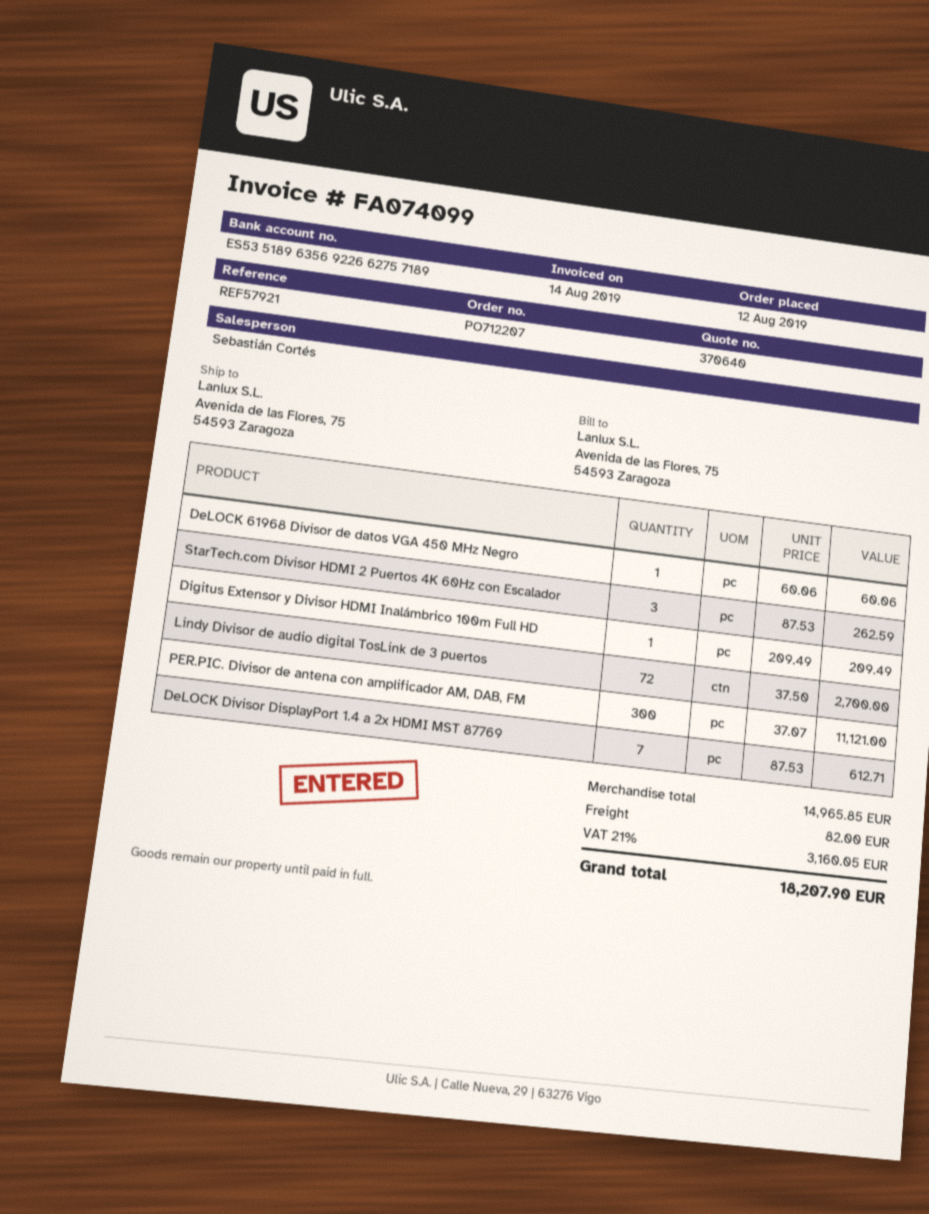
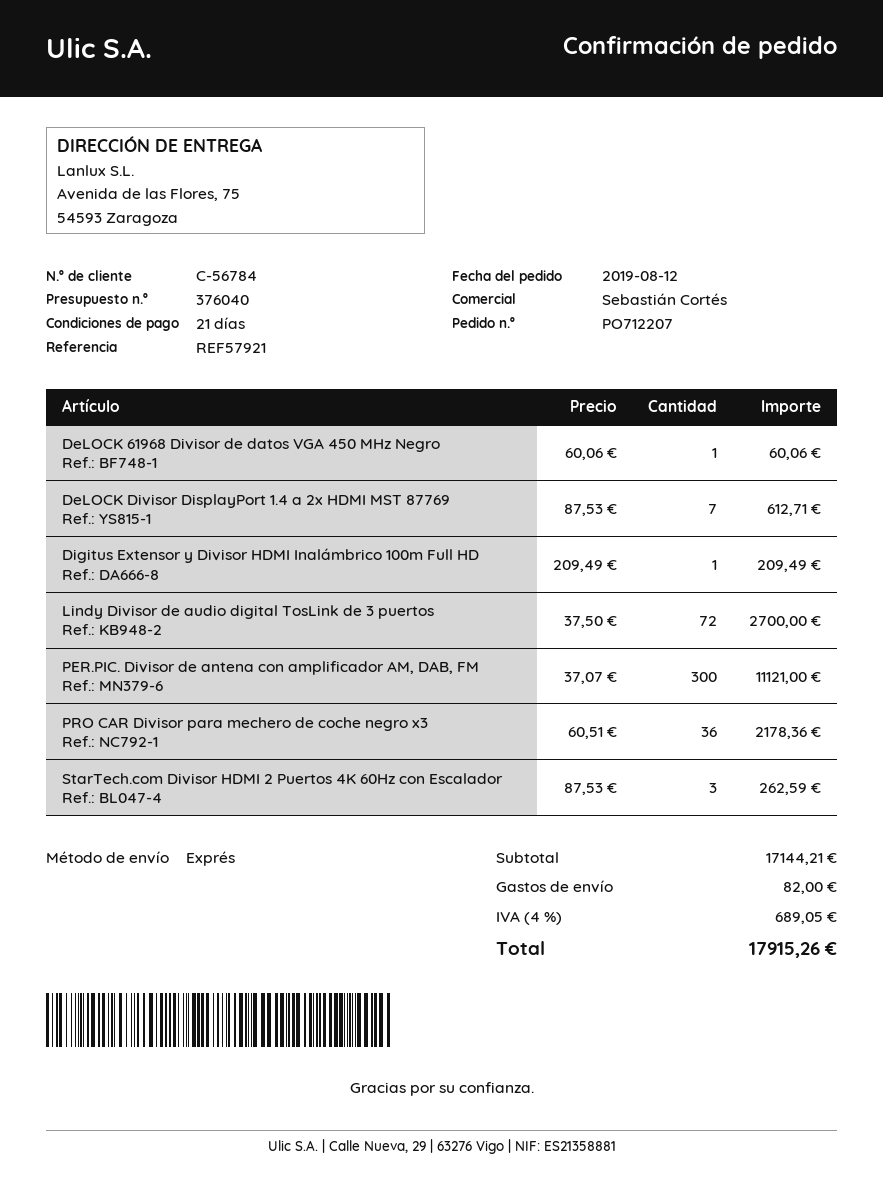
quote number: 370640 -> 376040
PRO CAR Divisor para mechero de coche negro x3: none -> 36 x 60.51 = 2178.36
subtotal: 14965.85 -> 17144.21
tax: 21% = 3160.05 -> 4% = 689.05
total: 18207.90 -> 17915.26

